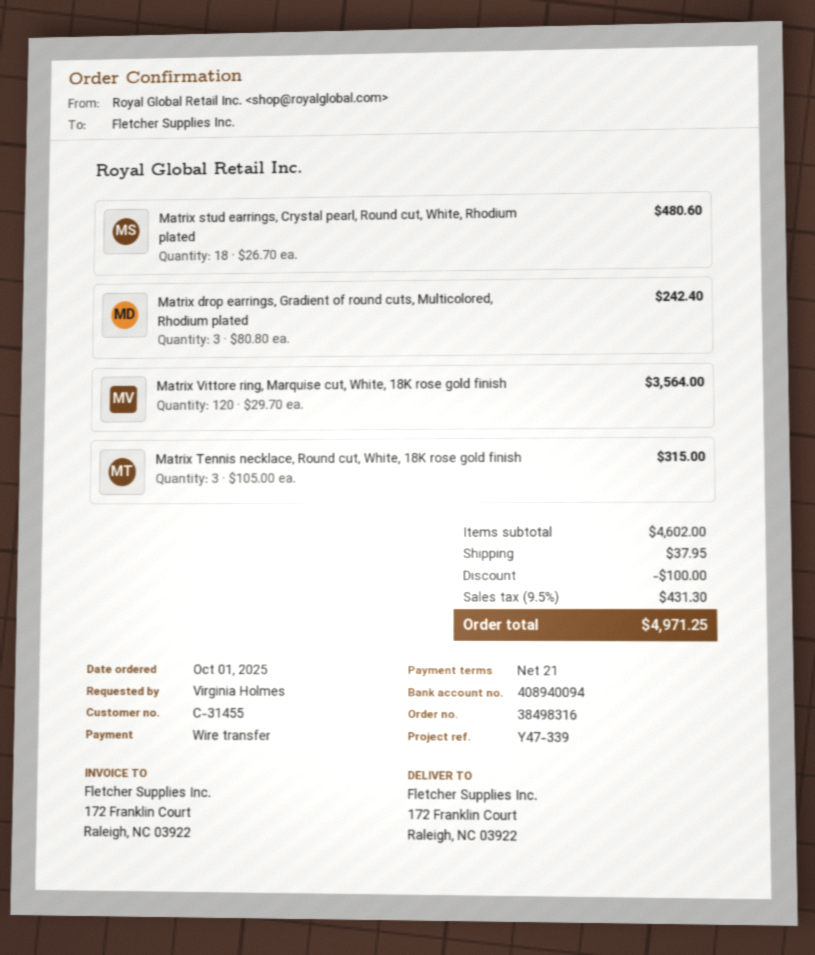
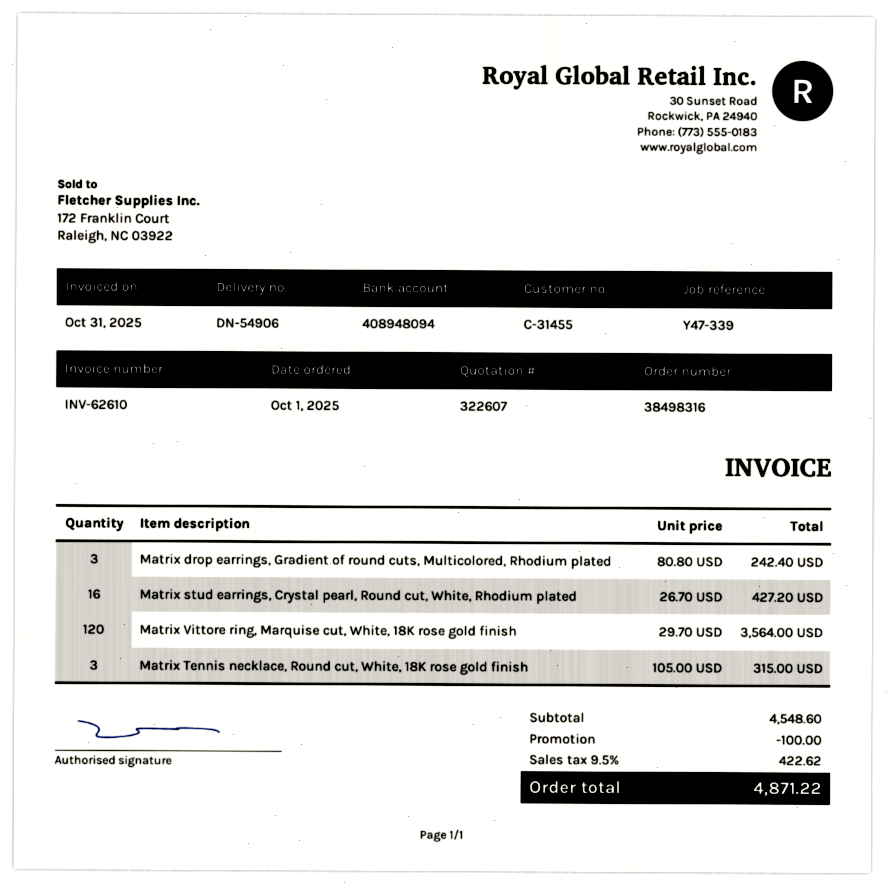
bank account: 408940094 -> 408948094
Matrix stud earrings, Crystal pearl, Round cut, White, Rhodium plated: 18 x 26.70 = 480.60 -> 16 x 26.70 = 427.20
subtotal: 4602.00 -> 4548.60
shipping: 37.95 -> none
tax: 9.5% = 431.30 -> 9.5% = 422.62
total: 4971.25 -> 4871.22

